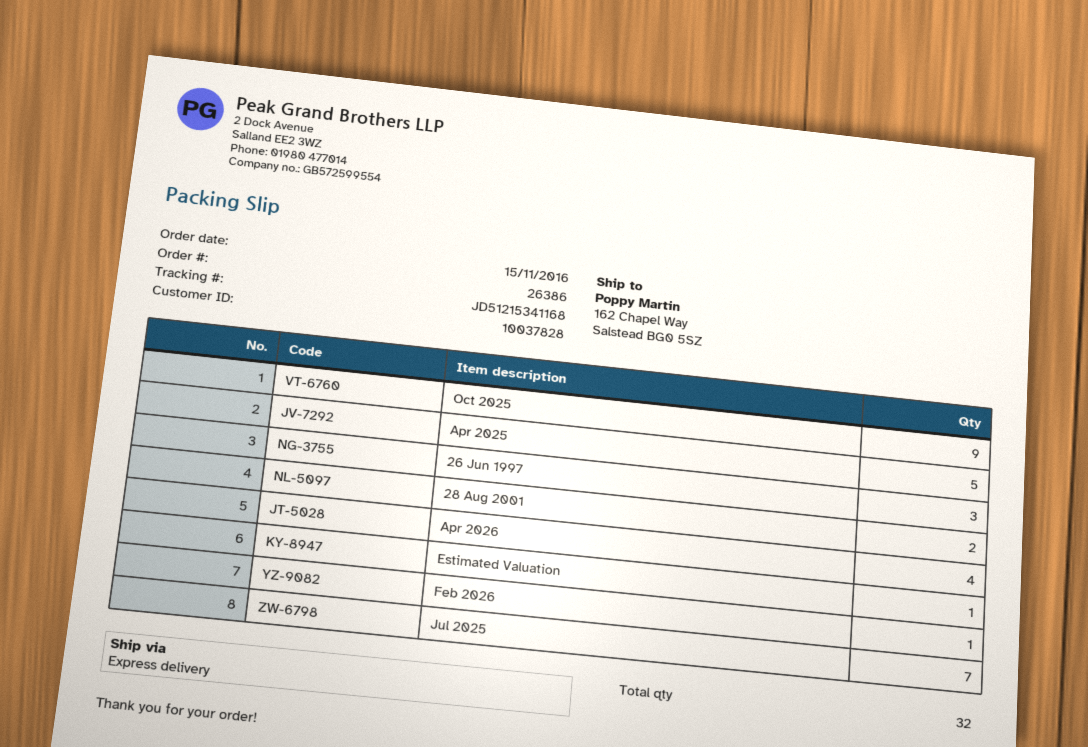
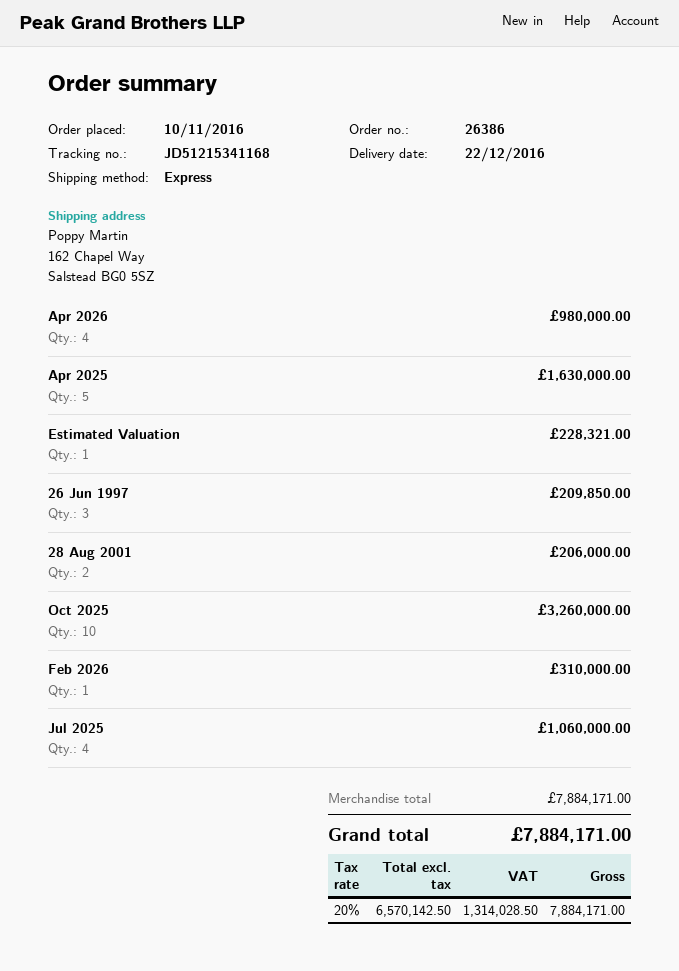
order date: 2016-11-15 -> 2016-11-10
Oct 2025: 9 -> 10
Jul 2025: 7 -> 4

